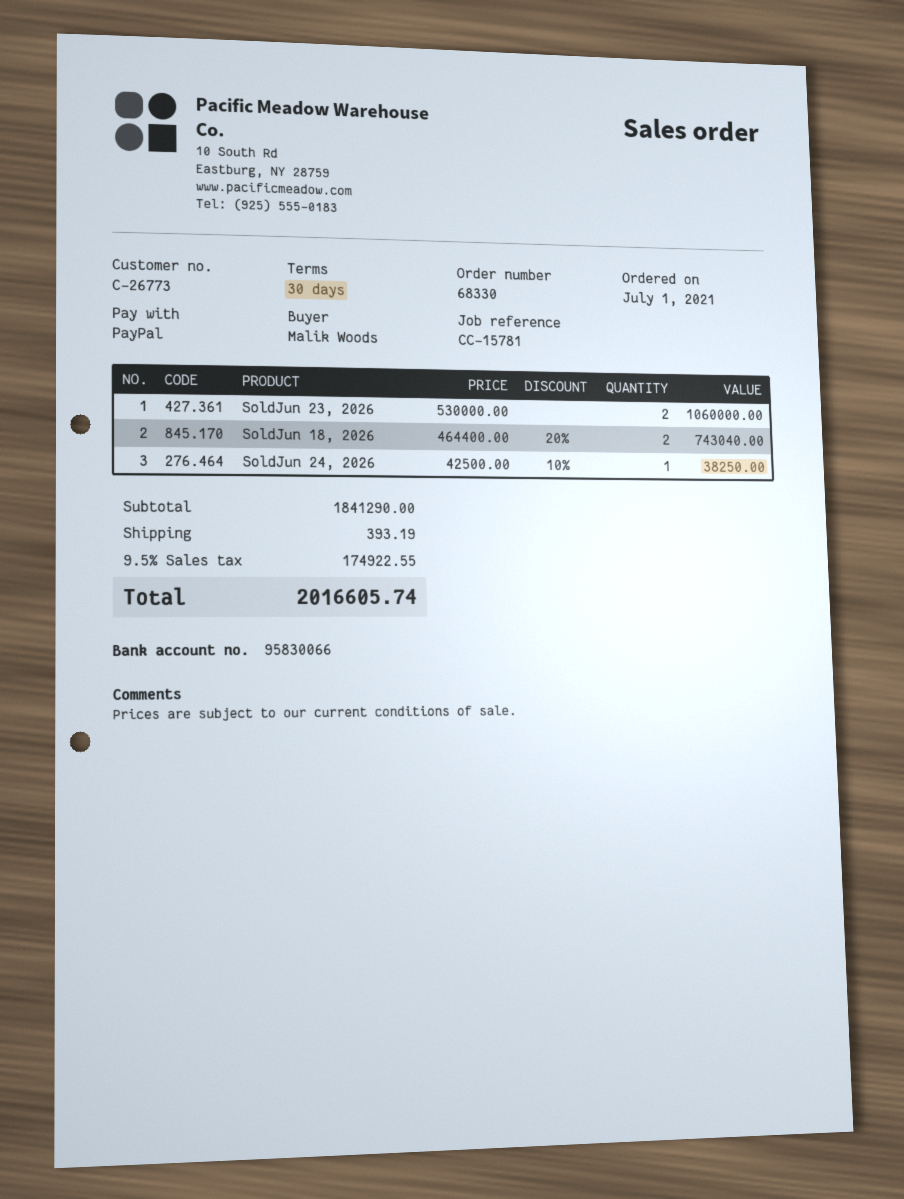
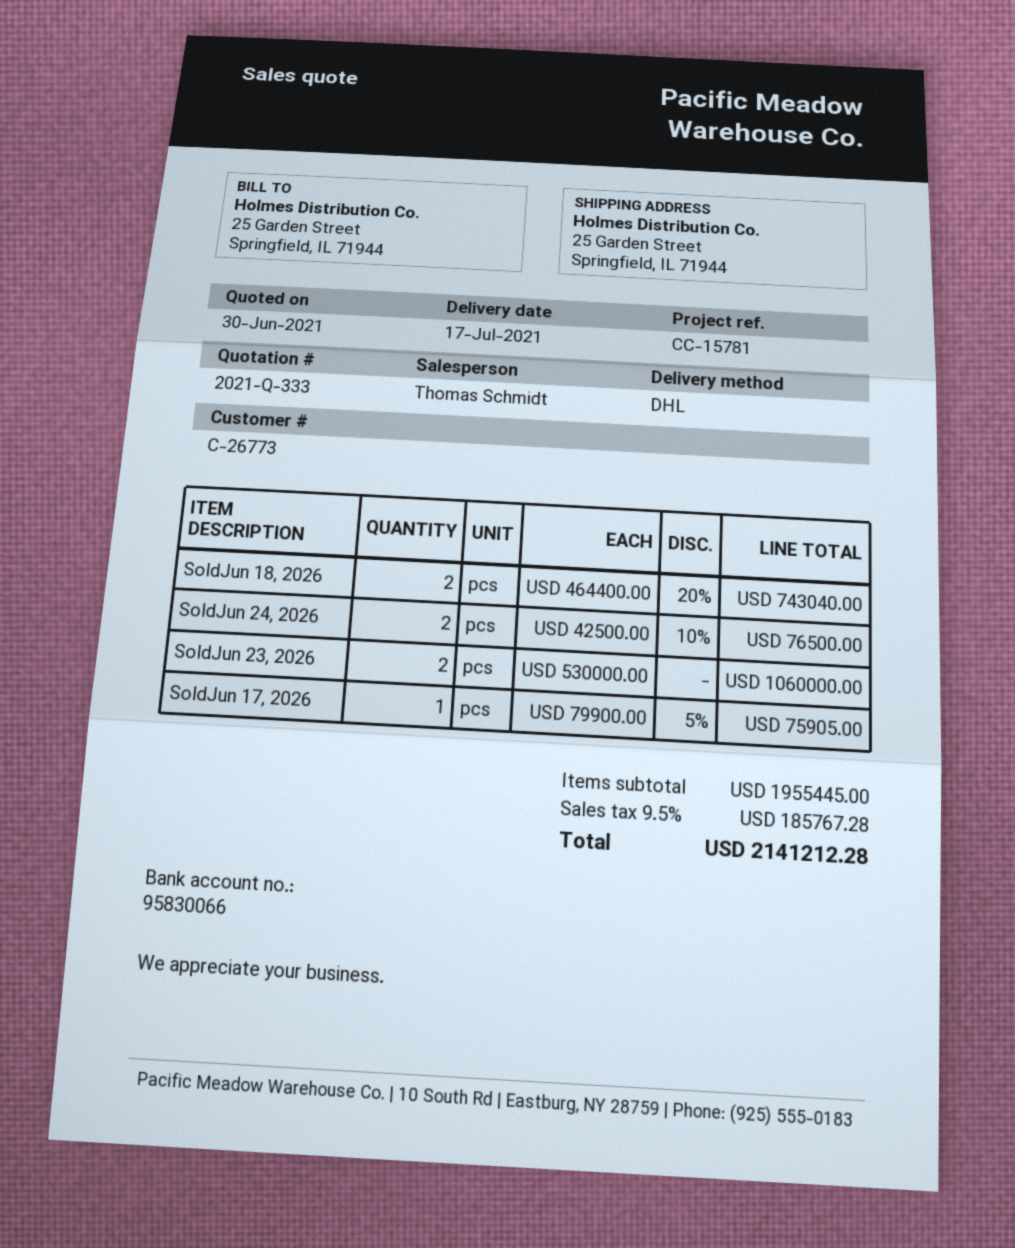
SoldJun 24, 2026: 1 x 42500.00 - 10% = 38250.00 -> 2 x 42500.00 - 10% = 76500.00
SoldJun 17, 2026: none -> 1 x 79900.00 - 5% = 75905.00
subtotal: 1841290.00 -> 1955445.00
shipping: 393.19 -> none
tax: 9.5% = 174922.55 -> 9.5% = 185767.28
total: 2016605.74 -> 2141212.28

